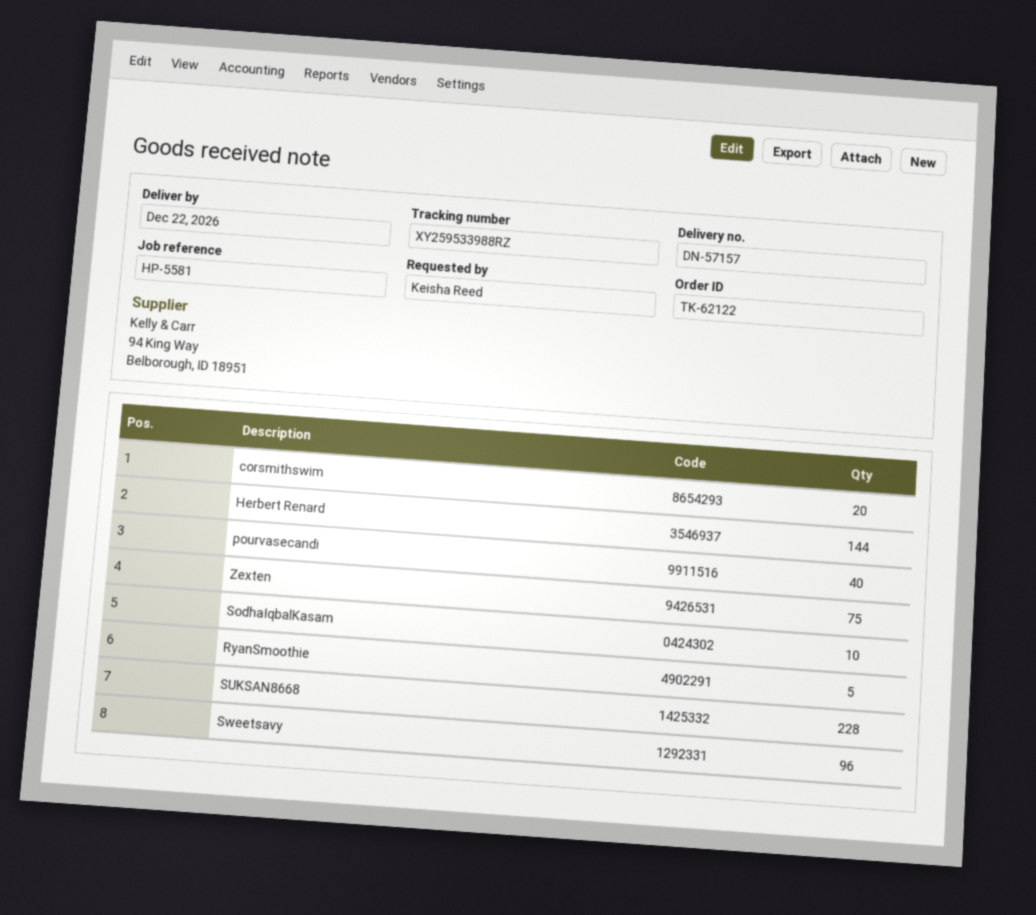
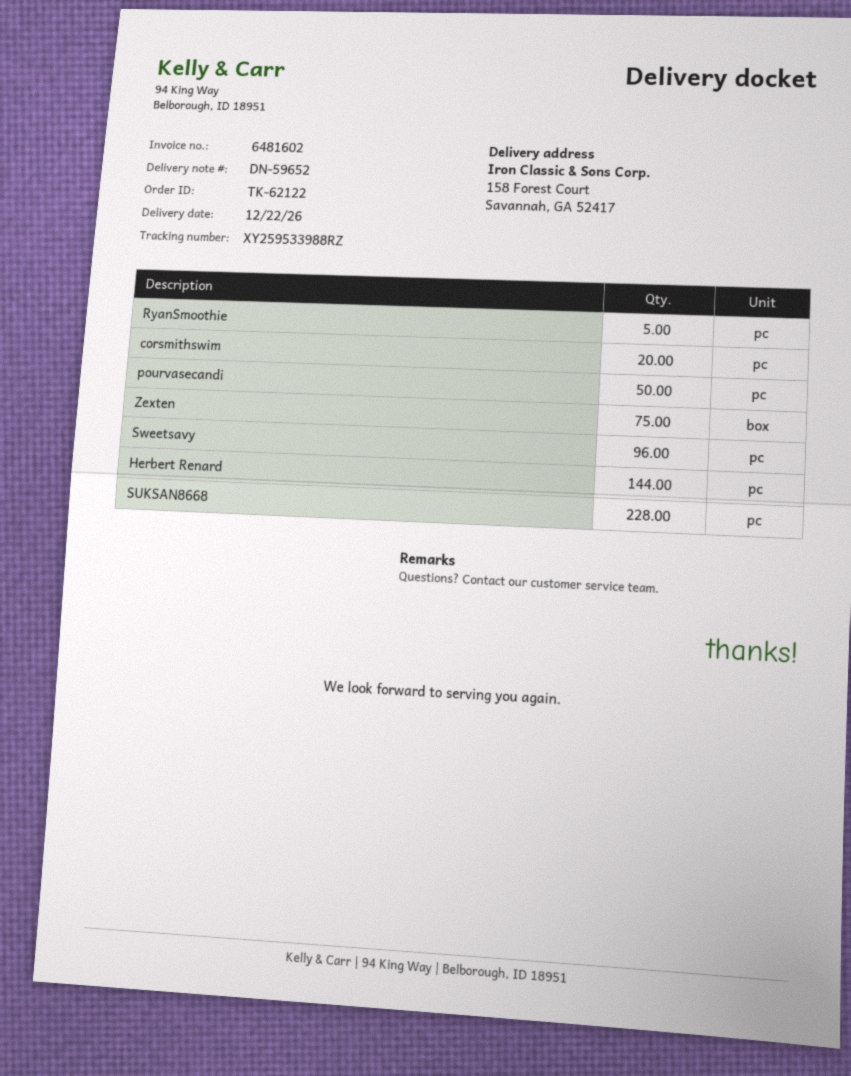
delivery note number: DN-57157 -> DN-59652
pourvasecandi: 40 -> 50
SodhaIqbalKasam: 10 -> none

